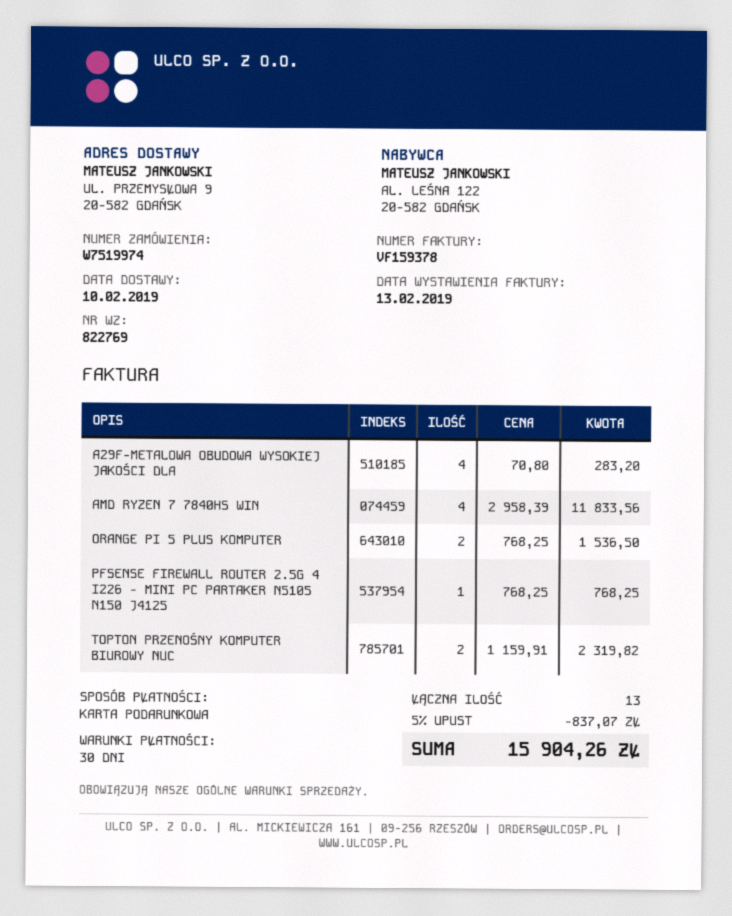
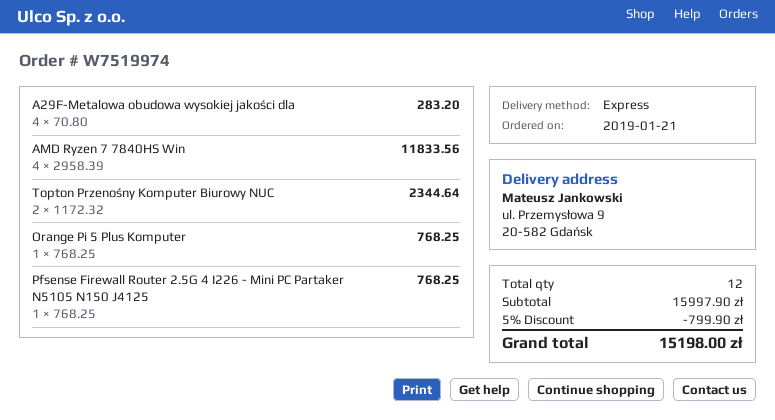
ORANGE PI 5 PLUS KOMPUTER: 2 x 768.25 = 1536.50 -> 1 x 768.25 = 768.25
TOPTON PRZENOŚNY KOMPUTER BIUROWY NUC: 2 x 1159.91 = 2319.82 -> 2 x 1172.32 = 2344.64
total quantity: 13 -> 12
discount: 5% = 837.07 -> 5% = 799.90
total: 15904.26 -> 15198.00

